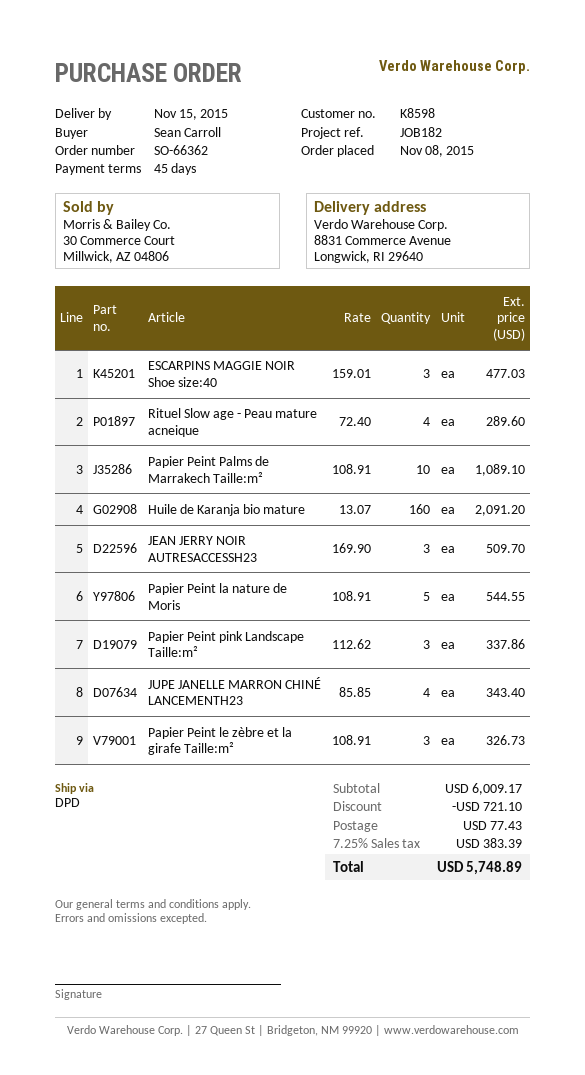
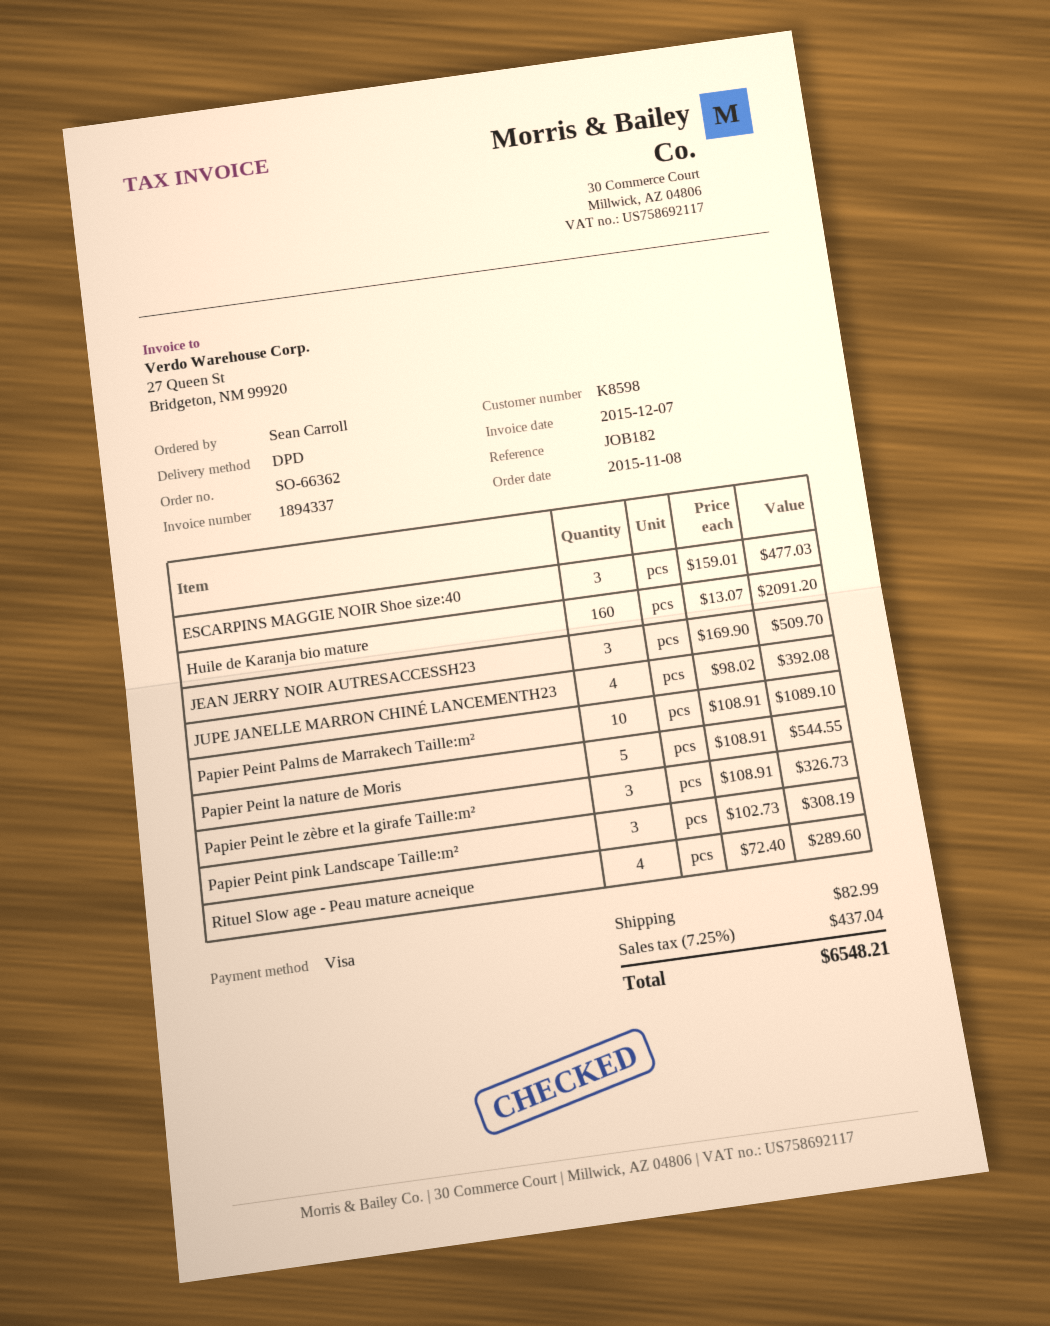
Papier Peint pink Landscape Taille:m²: 3 x 112.62 = 337.86 -> 3 x 102.73 = 308.19
JUPE JANELLE MARRON CHINÉ LANCEMENTH23: 4 x 85.85 = 343.40 -> 4 x 98.02 = 392.08
discount: 721.10 -> none
shipping: 77.43 -> 82.99
tax: 7.25% = 383.39 -> 7.25% = 437.04
total: 5748.89 -> 6548.21

